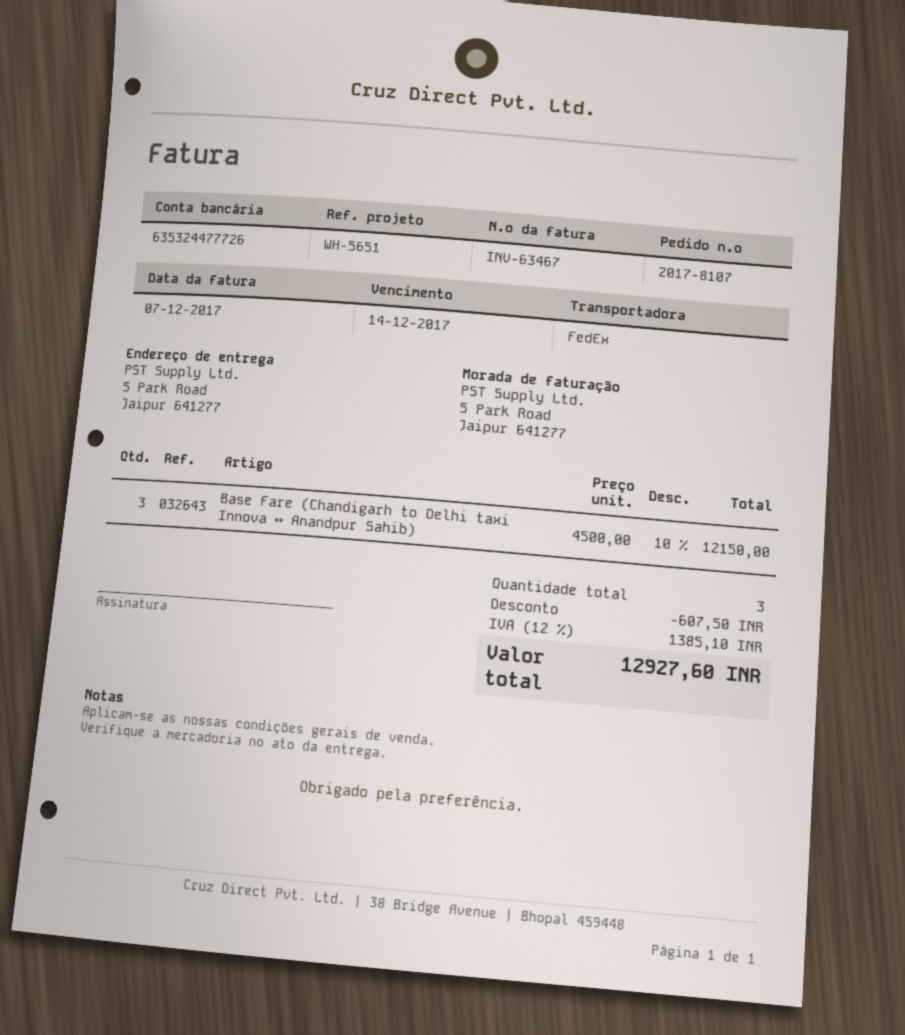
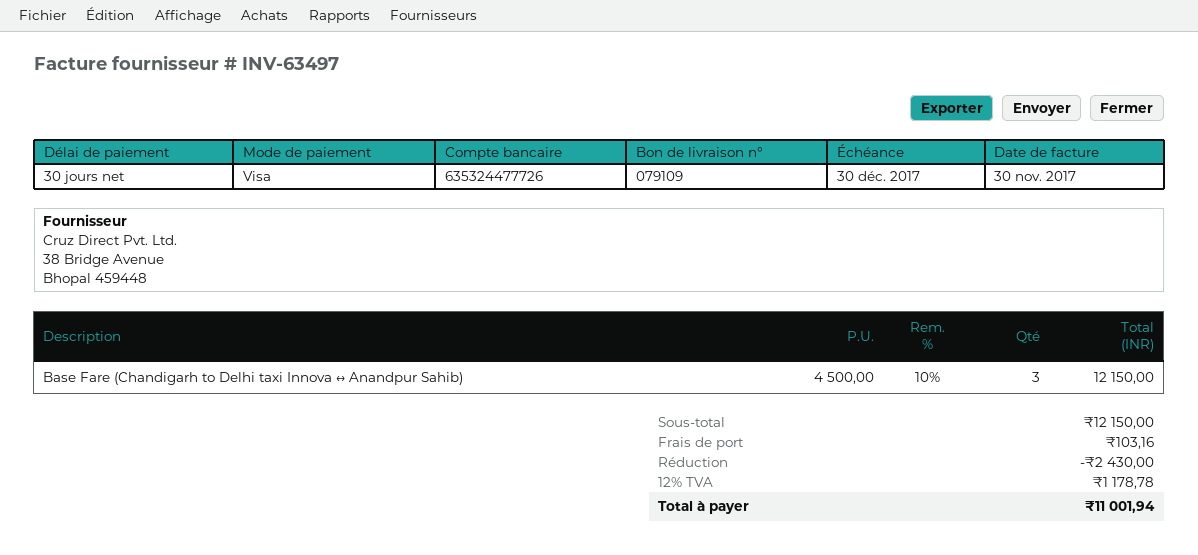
invoice number: INV-63467 -> INV-63497
invoice date: 2017-12-07 -> 2017-11-30
due date: 2017-12-14 -> 2017-12-30
discount: 607.50 -> 2430.00
shipping: none -> 103.16
tax: 12% = 1385.10 -> 12% = 1178.78
total: 12927.60 -> 11001.94

